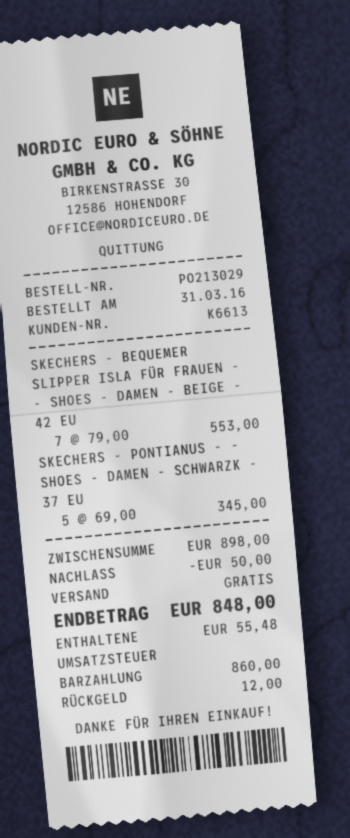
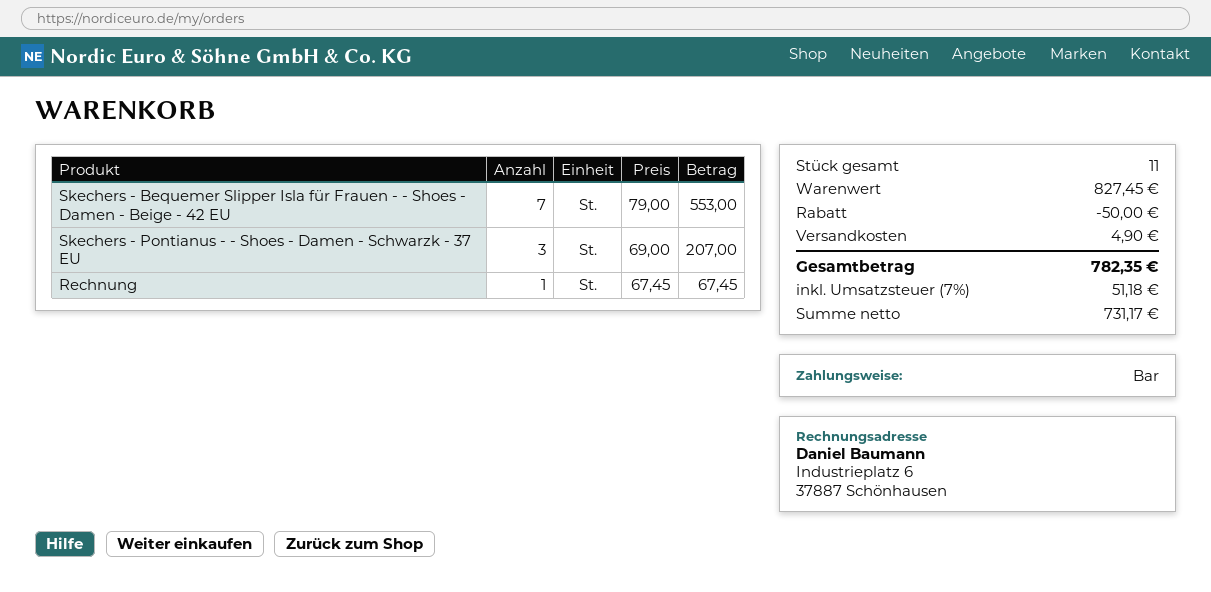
SKECHERS - PONTIANUS - - SHOES - DAMEN - SCHWARZK - 37 EU: 5 x 69.00 = 345.00 -> 3 x 69.00 = 207.00
Rechnung: none -> 1 x 67.45 = 67.45
subtotal: 898.00 -> 827.45
shipping: 0.00 -> 4.90
tax: 55.48 -> 51.18
total: 848.00 -> 782.35

